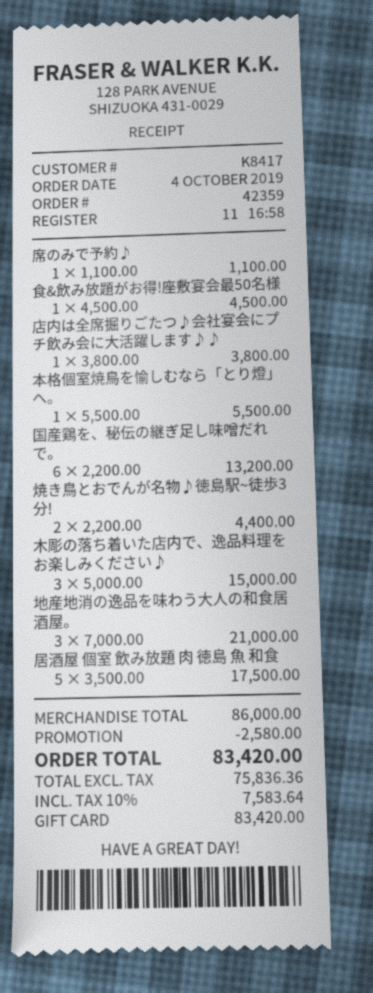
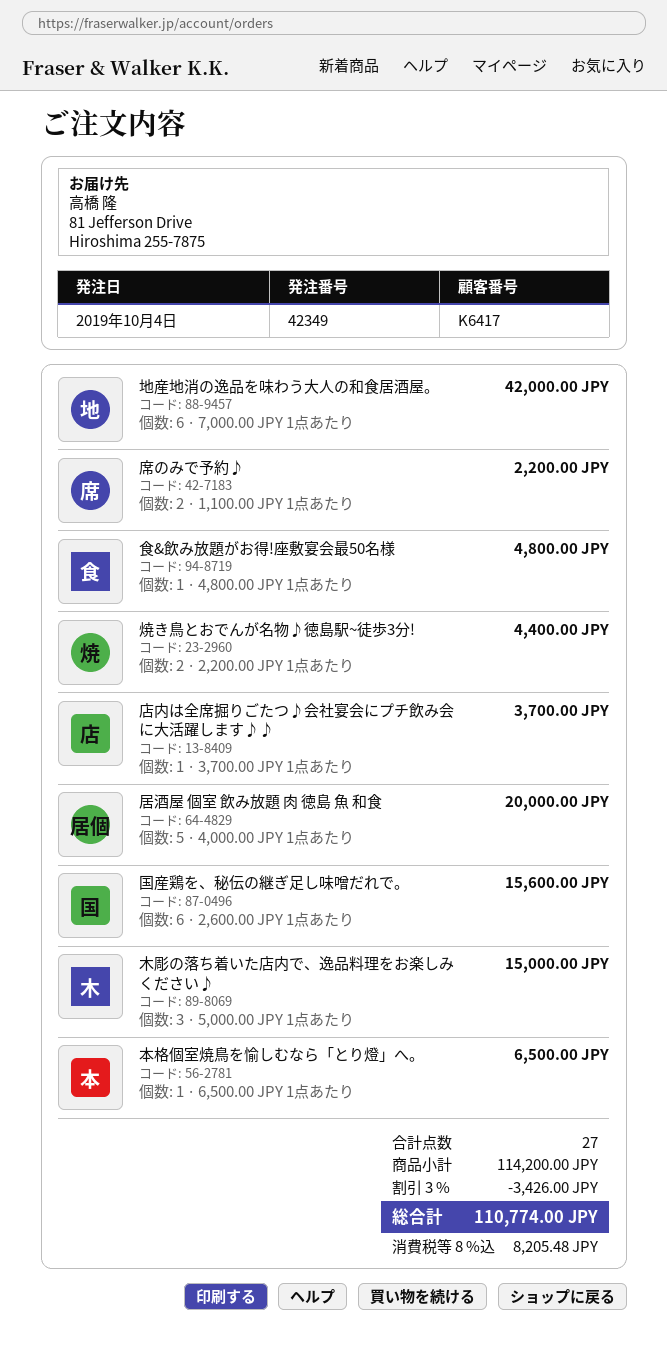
order number: 42359 -> 42349
customer number: K8417 -> K6417
席のみで予約♪: 1 x 1100.00 = 1100.00 -> 2 x 1100.00 = 2200.00
食&飲み放題がお得!座敷宴会最50名様: 1 x 4500.00 = 4500.00 -> 1 x 4800.00 = 4800.00
店内は全席掘りごたつ♪会社宴会にプチ飲み会に大活躍します♪♪: 1 x 3800.00 = 3800.00 -> 1 x 3700.00 = 3700.00
本格個室焼鳥を愉しむなら「とり燈」へ。: 1 x 5500.00 = 5500.00 -> 1 x 6500.00 = 6500.00
国産鶏を、秘伝の継ぎ足し味噌だれで。: 6 x 2200.00 = 13200.00 -> 6 x 2600.00 = 15600.00
地産地消の逸品を味わう大人の和食居酒屋。: 3 x 7000.00 = 21000.00 -> 6 x 7000.00 = 42000.00
居酒屋 個室 飲み放題 肉 徳島 魚 和食: 5 x 3500.00 = 17500.00 -> 5 x 4000.00 = 20000.00
subtotal: 86000.00 -> 114200.00
discount: 2580.00 -> 3426.00
tax: 10% = 7583.64 -> 8% = 8205.48
total: 83420.00 -> 110774.00

